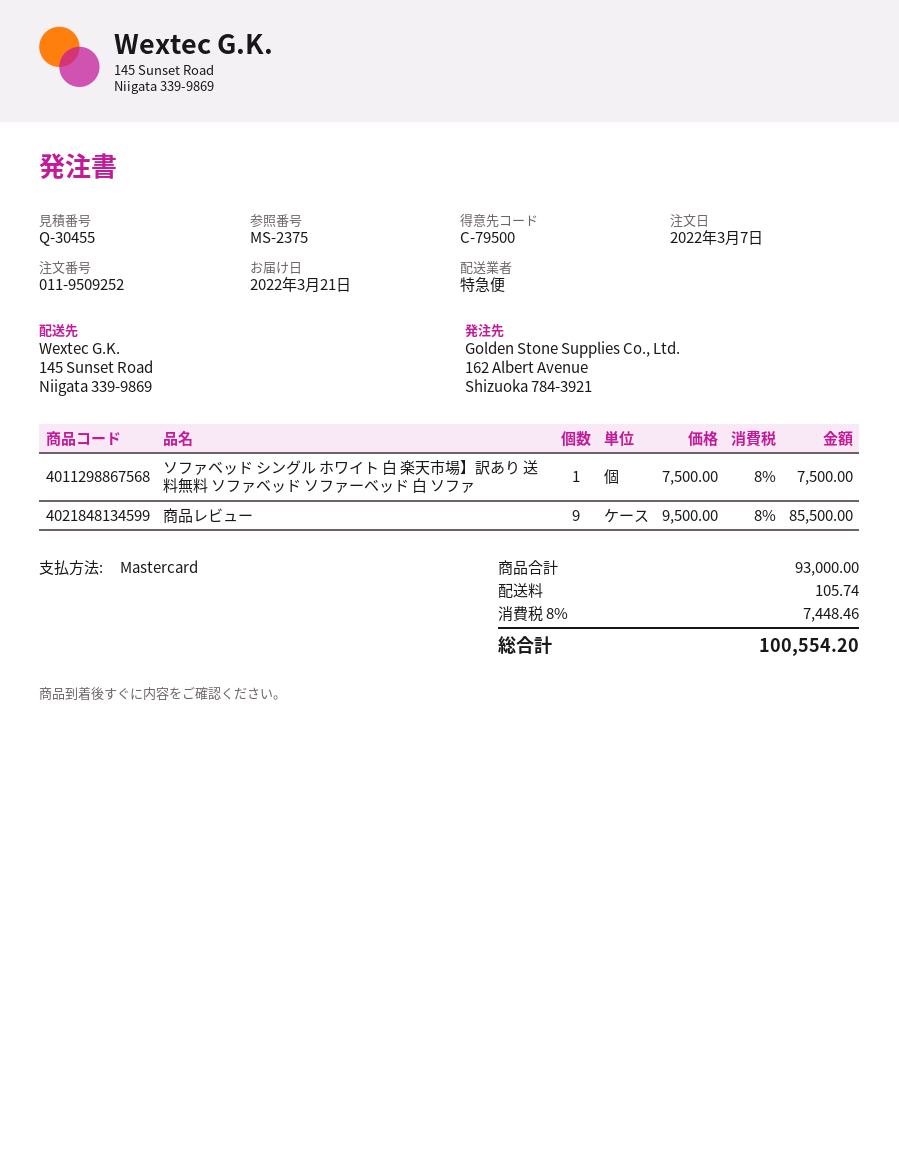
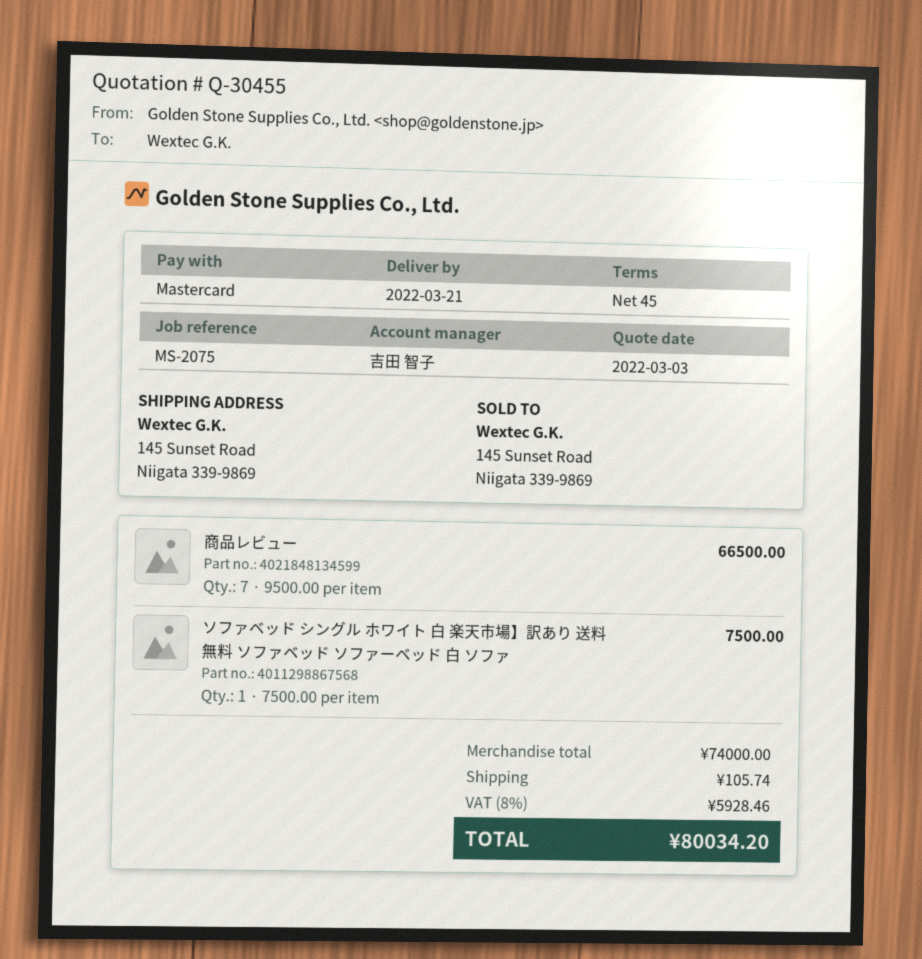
reference: MS-2375 -> MS-2075
商品レビュー: 9 x 9500.00 = 85500.00 -> 7 x 9500.00 = 66500.00
subtotal: 93000.00 -> 74000.00
tax: 8% = 7448.46 -> 8% = 5928.46
total: 100554.20 -> 80034.20

